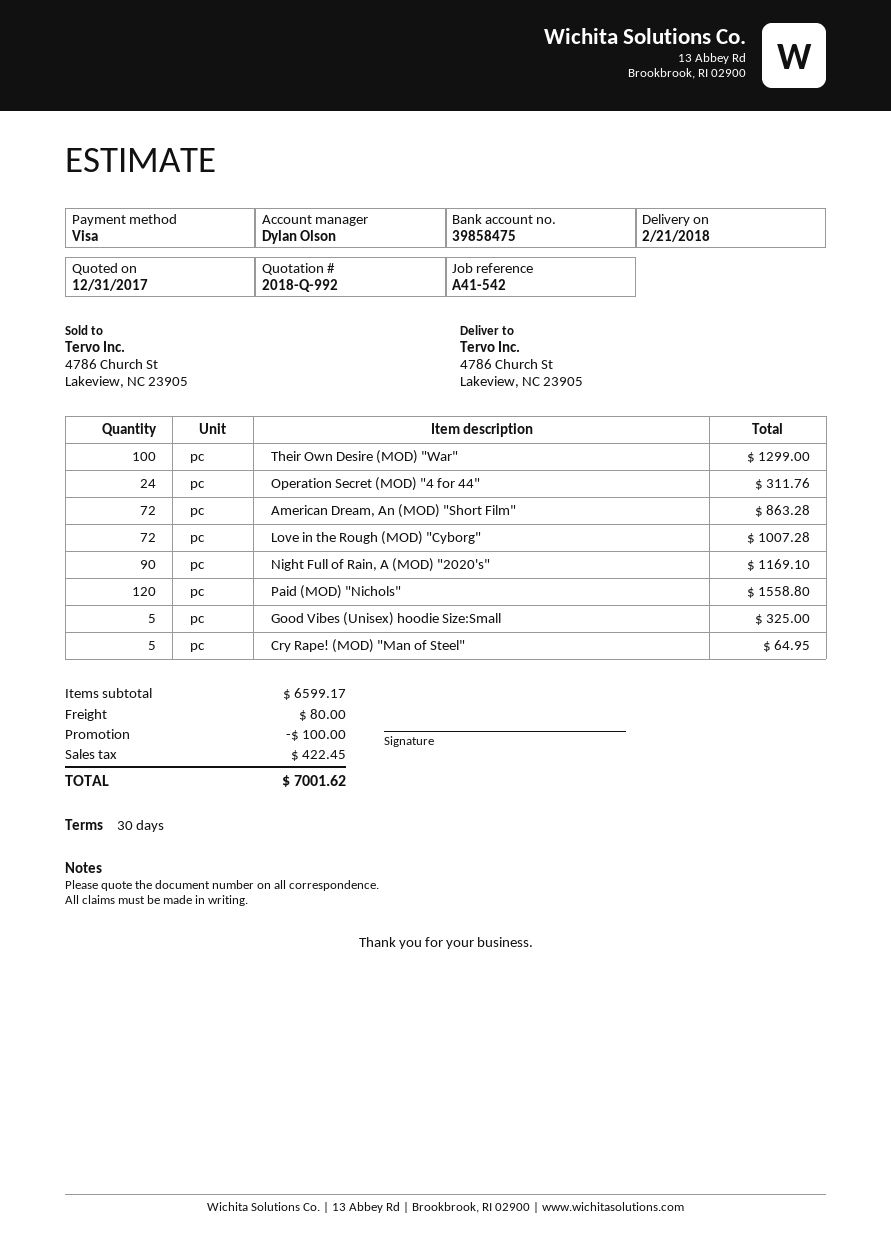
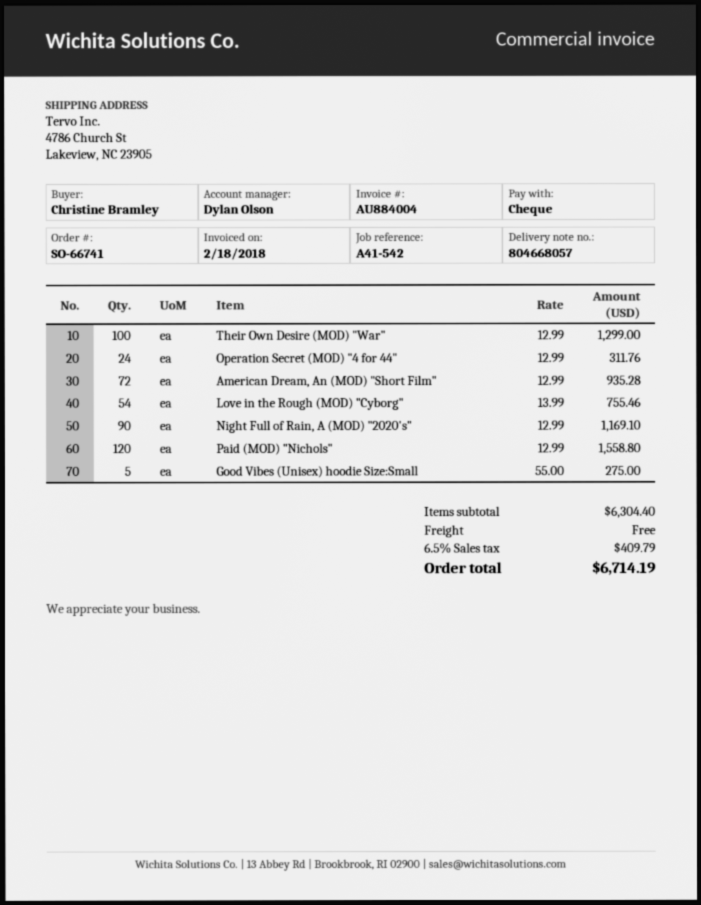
payment method: Visa -> cheque
American Dream, An (MOD) "Short Film": 72 for 863.28 -> 72 for 935.28
Love in the Rough (MOD) "Cyborg": 72 for 1007.28 -> 54 for 755.46
Good Vibes (Unisex) hoodie Size:Small: 5 for 325.00 -> 5 for 275.00
Cry Rape! (MOD) "Man of Steel": 5 for 64.95 -> none
subtotal: 6599.17 -> 6304.40
discount: 100.00 -> none
shipping: 80.00 -> 0.00
tax: 422.45 -> 409.79
total: 7001.62 -> 6714.19

